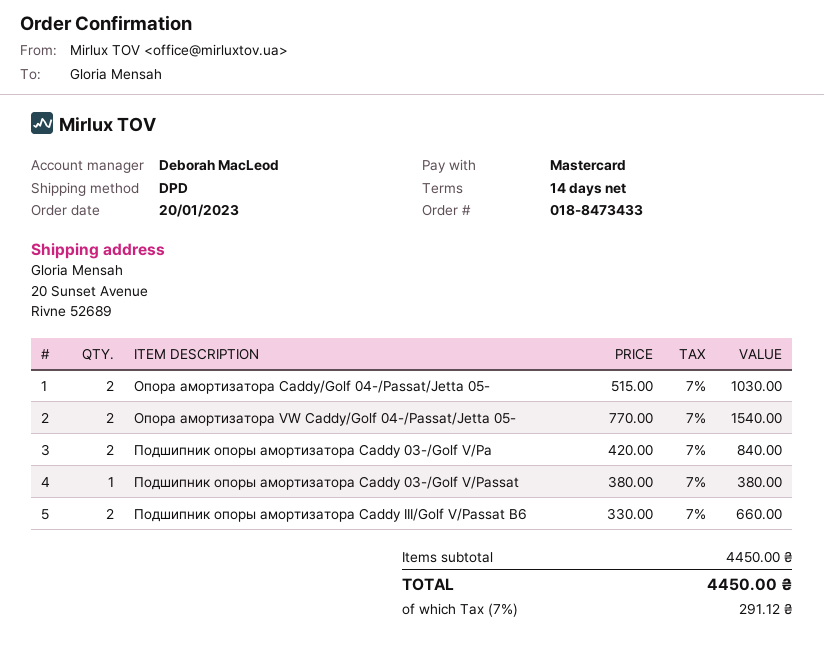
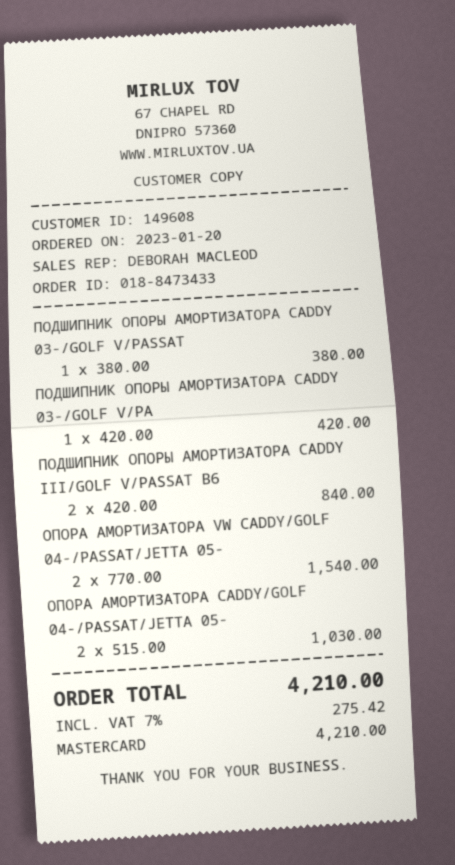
Подшипник опоры амортизатора Caddy 03-/Golf V/Pa: 2 x 420.00 = 840.00 -> 1 x 420.00 = 420.00
Подшипник опоры амортизатора Caddy III/Golf V/Passat B6: 2 x 330.00 = 660.00 -> 2 x 420.00 = 840.00
tax: 7% = 291.12 -> 7% = 275.42
total: 4450.00 -> 4210.00

